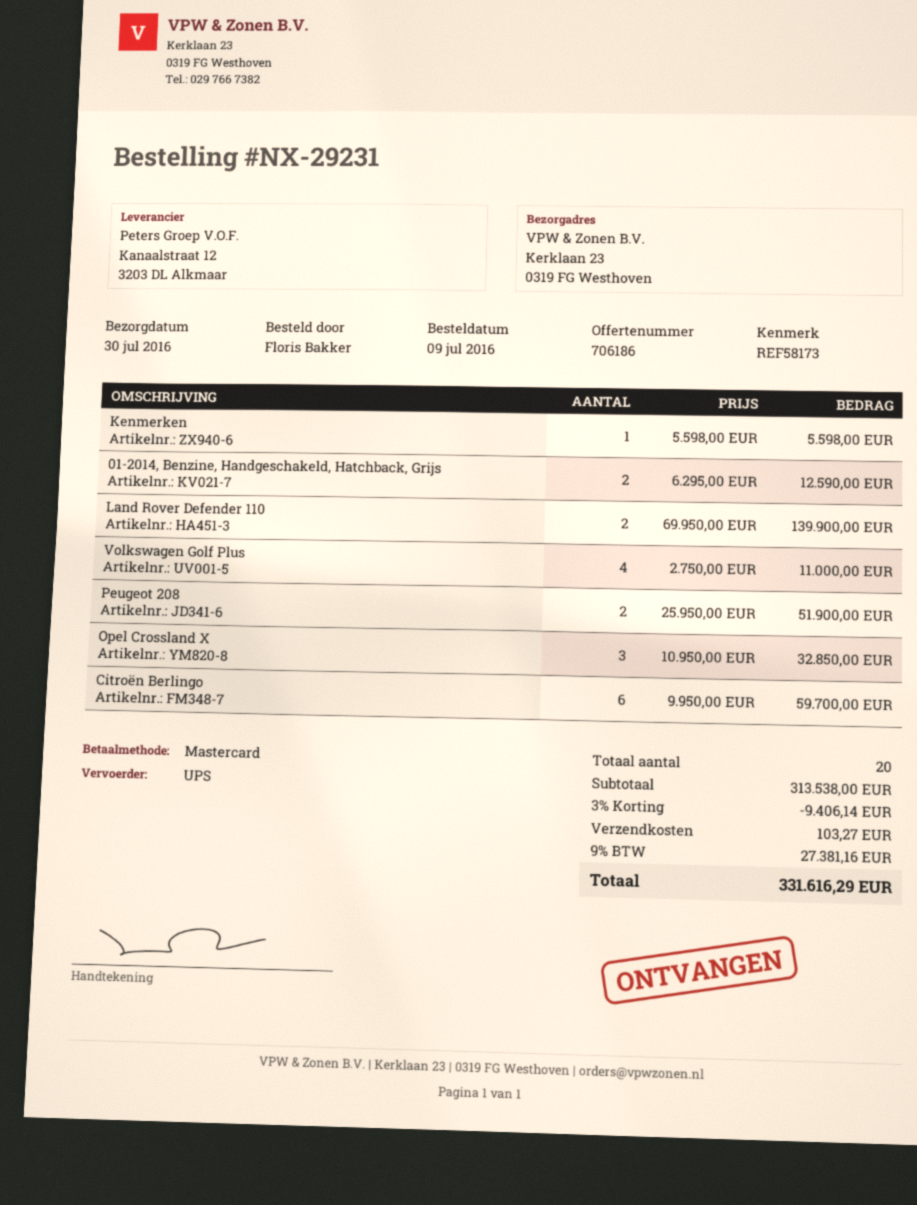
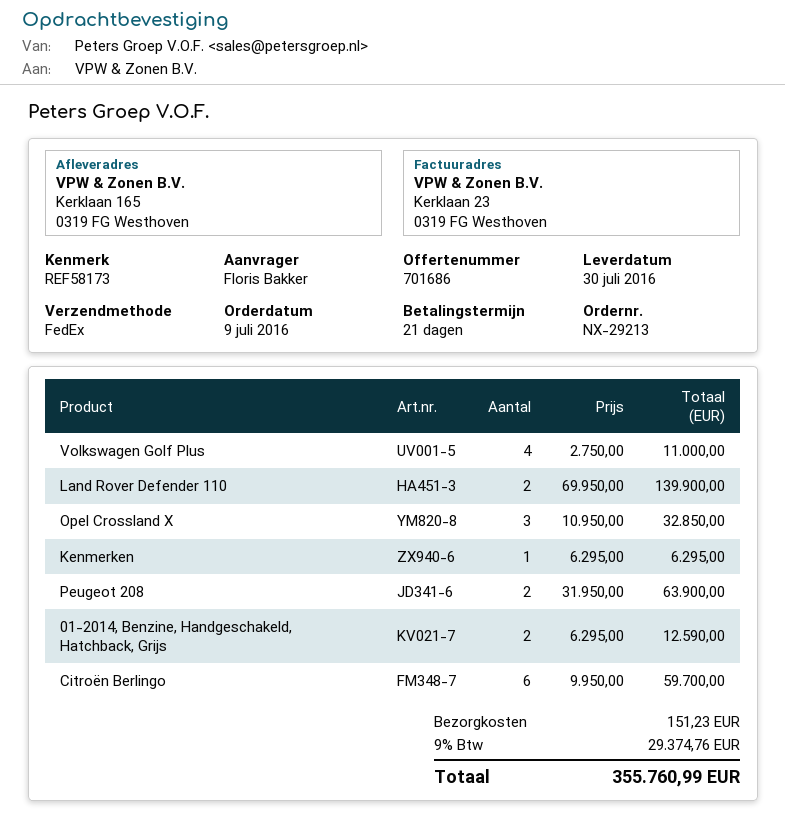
quote number: 706186 -> 701686
order number: NX-29231 -> NX-29213
shipping method: UPS -> FedEx
ship to: Kerklaan 23, 0319 FG Westhoven -> Kerklaan 165, 0319 FG Westhoven
Kenmerken: 1 x 5598.00 = 5598.00 -> 1 x 6295.00 = 6295.00
Peugeot 208: 2 x 25950.00 = 51900.00 -> 2 x 31950.00 = 63900.00
discount: 3% = 9406.14 -> none
shipping: 103.27 -> 151.23
tax: 9% = 27381.16 -> 9% = 29374.76
total: 331616.29 -> 355760.99

